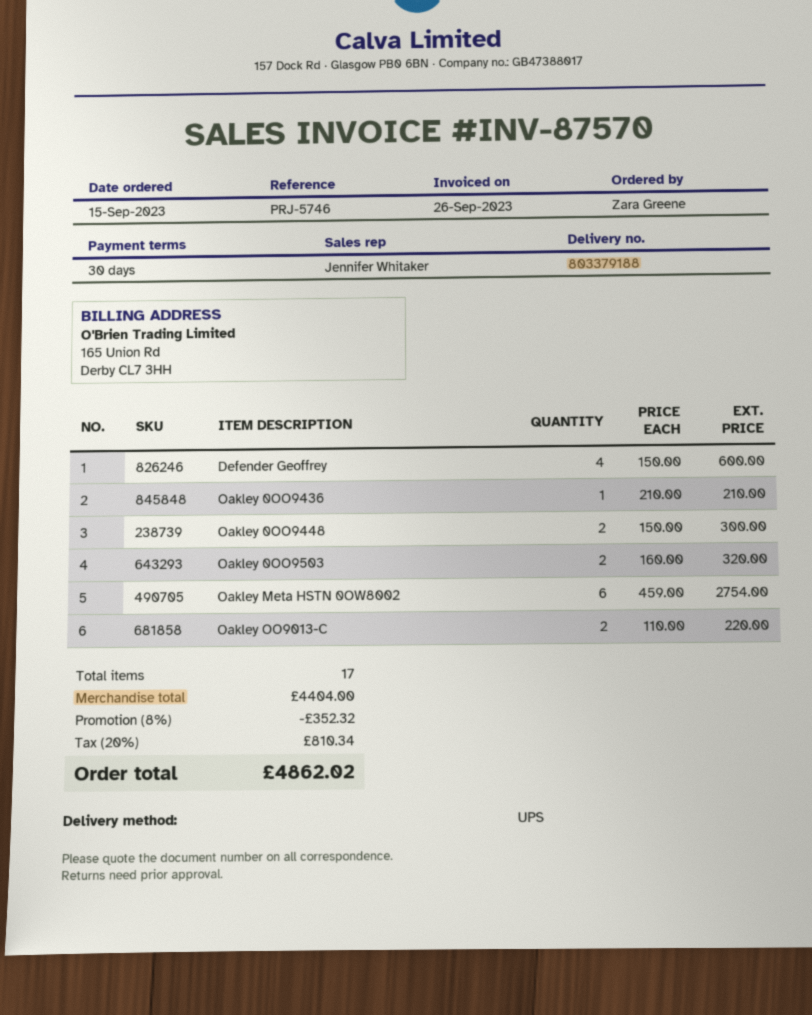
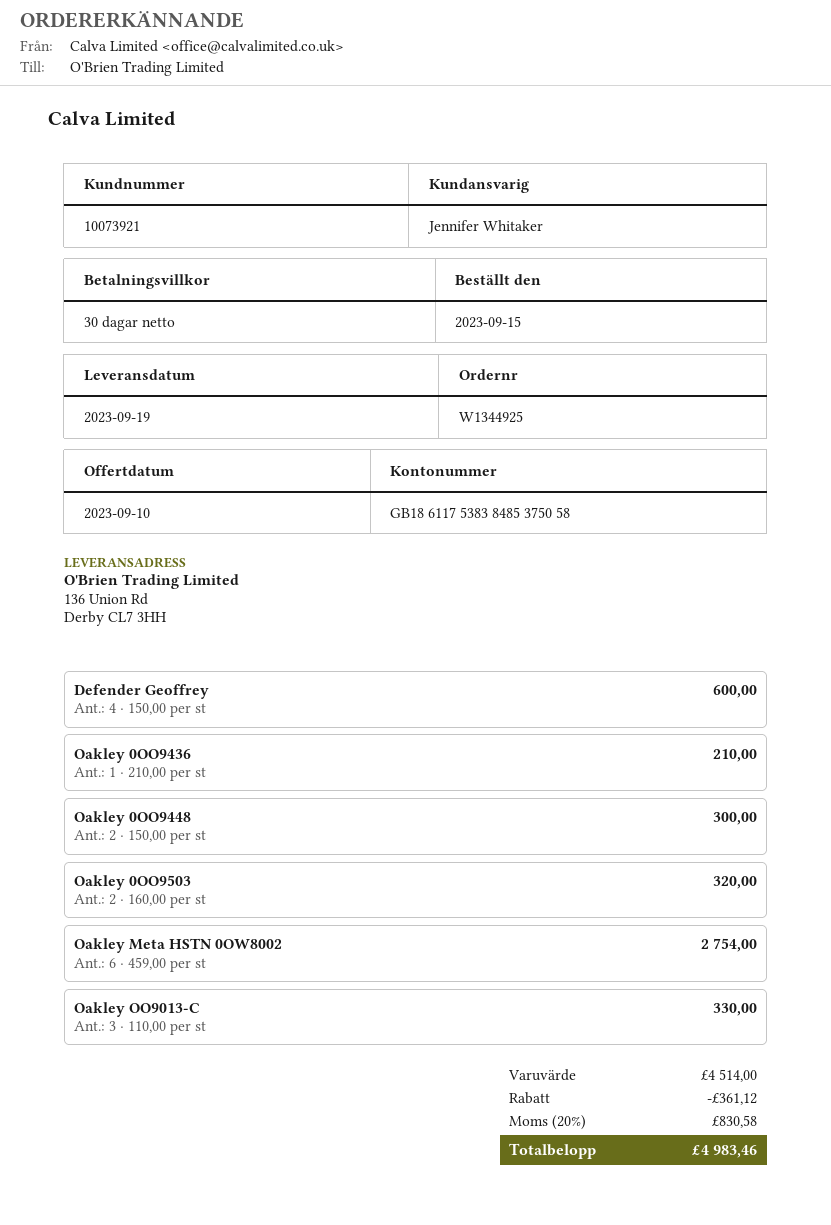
Oakley OO9013-C: 2 x 110.00 = 220.00 -> 3 x 110.00 = 330.00
subtotal: 4404.00 -> 4514.00
discount: 352.32 -> 361.12
tax: 20% = 810.34 -> 20% = 830.58
total: 4862.02 -> 4983.46

